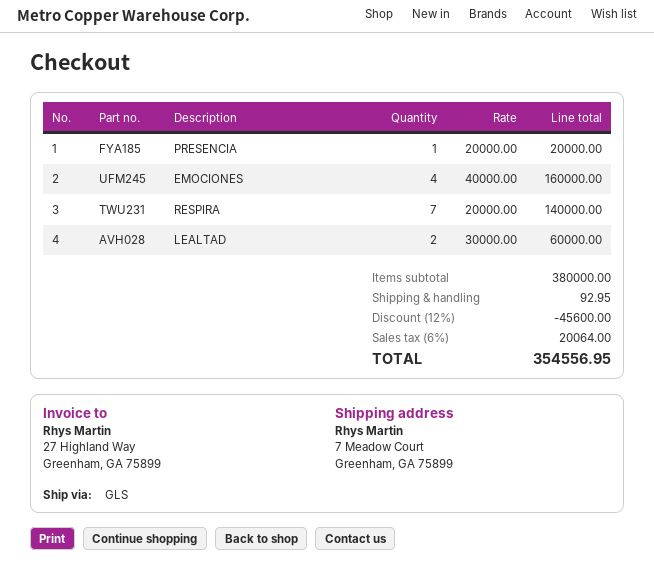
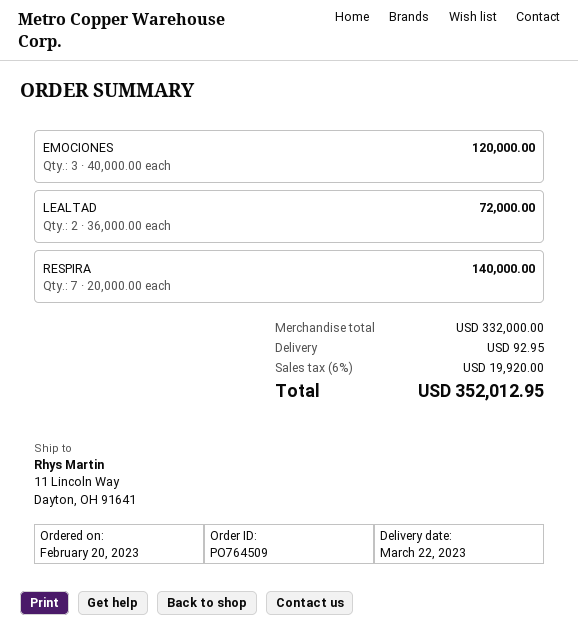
ship to: 7 Meadow Court, Greenham, GA 75899 -> 11 Lincoln Way, Dayton, OH 91641
PRESENCIA: 1 x 20000.00 = 20000.00 -> none
EMOCIONES: 4 x 40000.00 = 160000.00 -> 3 x 40000.00 = 120000.00
LEALTAD: 2 x 30000.00 = 60000.00 -> 2 x 36000.00 = 72000.00
subtotal: 380000.00 -> 332000.00
discount: 12% = 45600.00 -> none
tax: 6% = 20064.00 -> 6% = 19920.00
total: 354556.95 -> 352012.95

